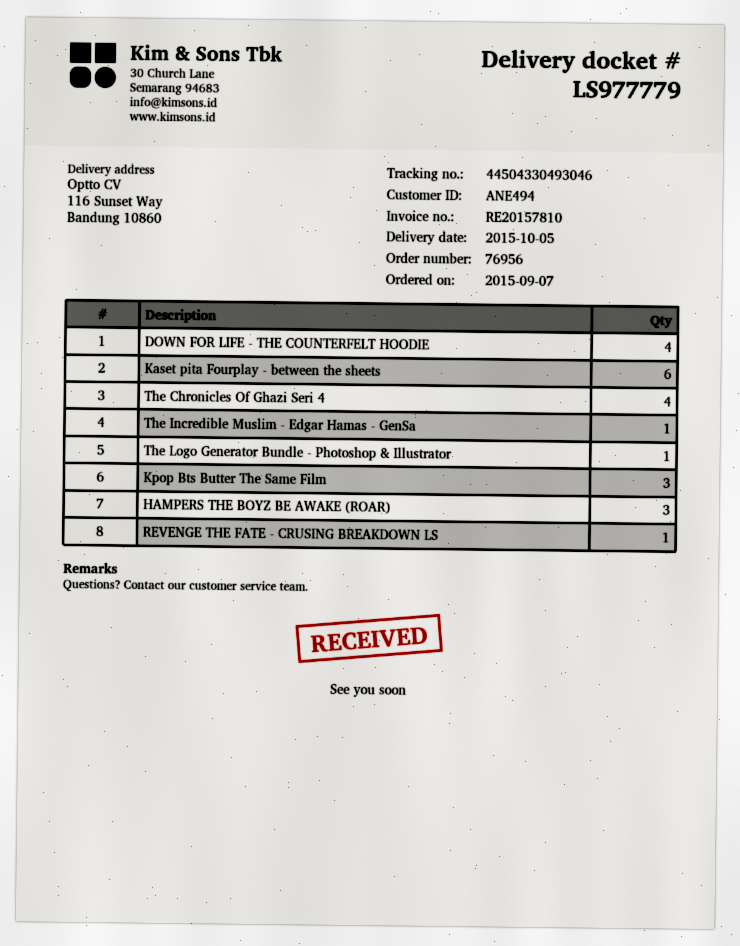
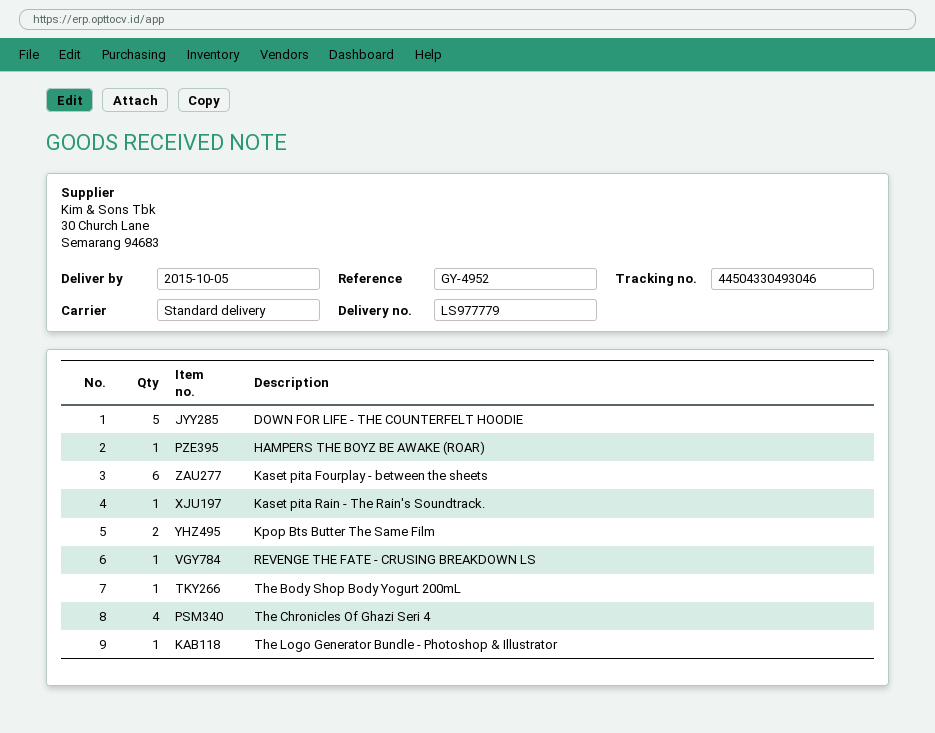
DOWN FOR LIFE - THE COUNTERFELT HOODIE: 4 -> 5
The Incredible Muslim - Edgar Hamas - GenSa: 1 -> none
Kpop Bts Butter The Same Film: 3 -> 2
HAMPERS THE BOYZ BE AWAKE (ROAR): 3 -> 1
Kaset pita Rain - The Rain's Soundtrack.: none -> 1
The Body Shop Body Yogurt 200mL: none -> 1

